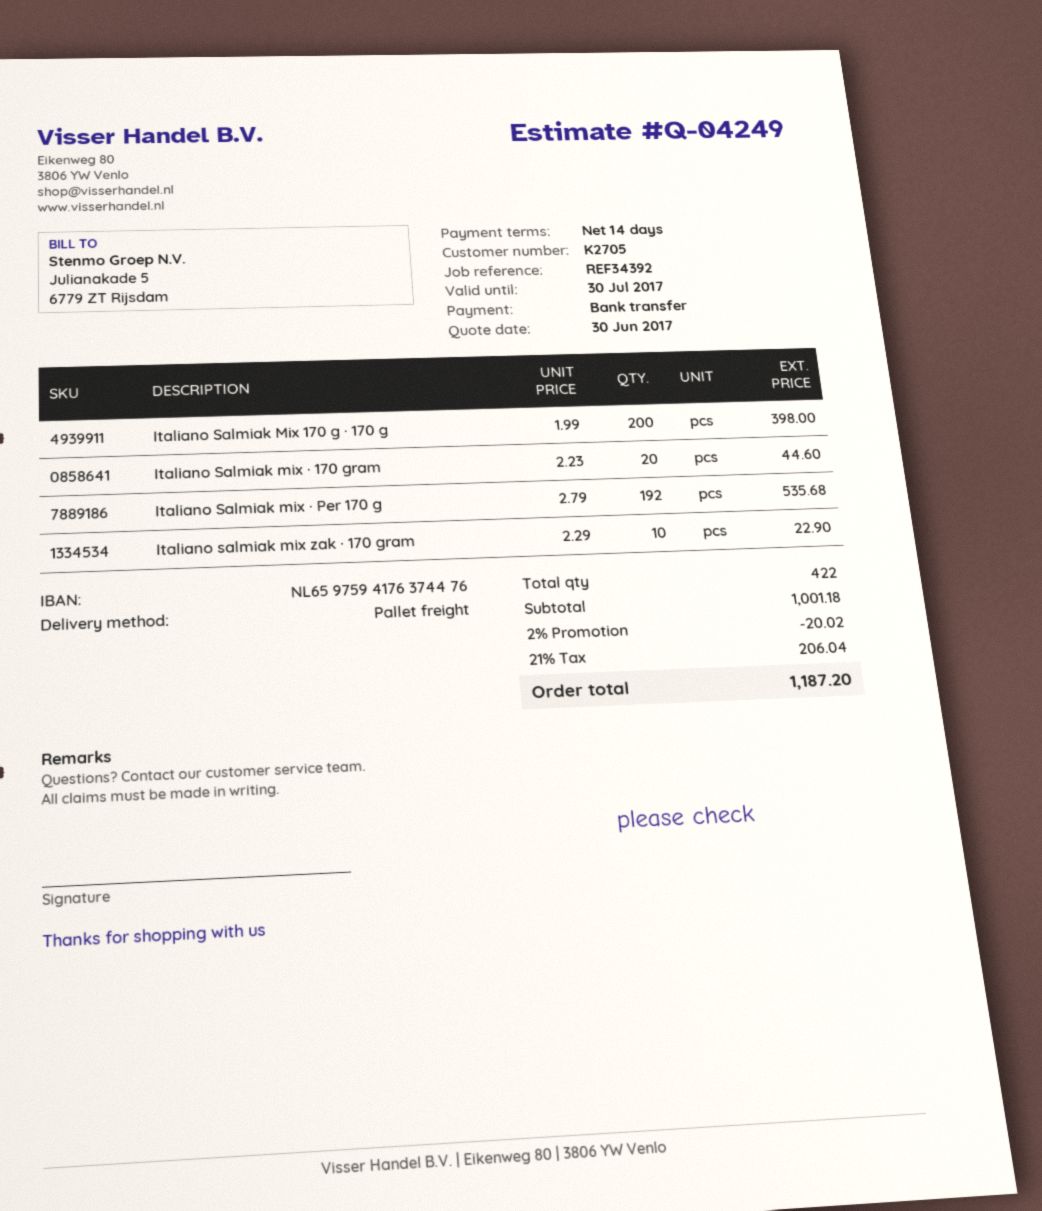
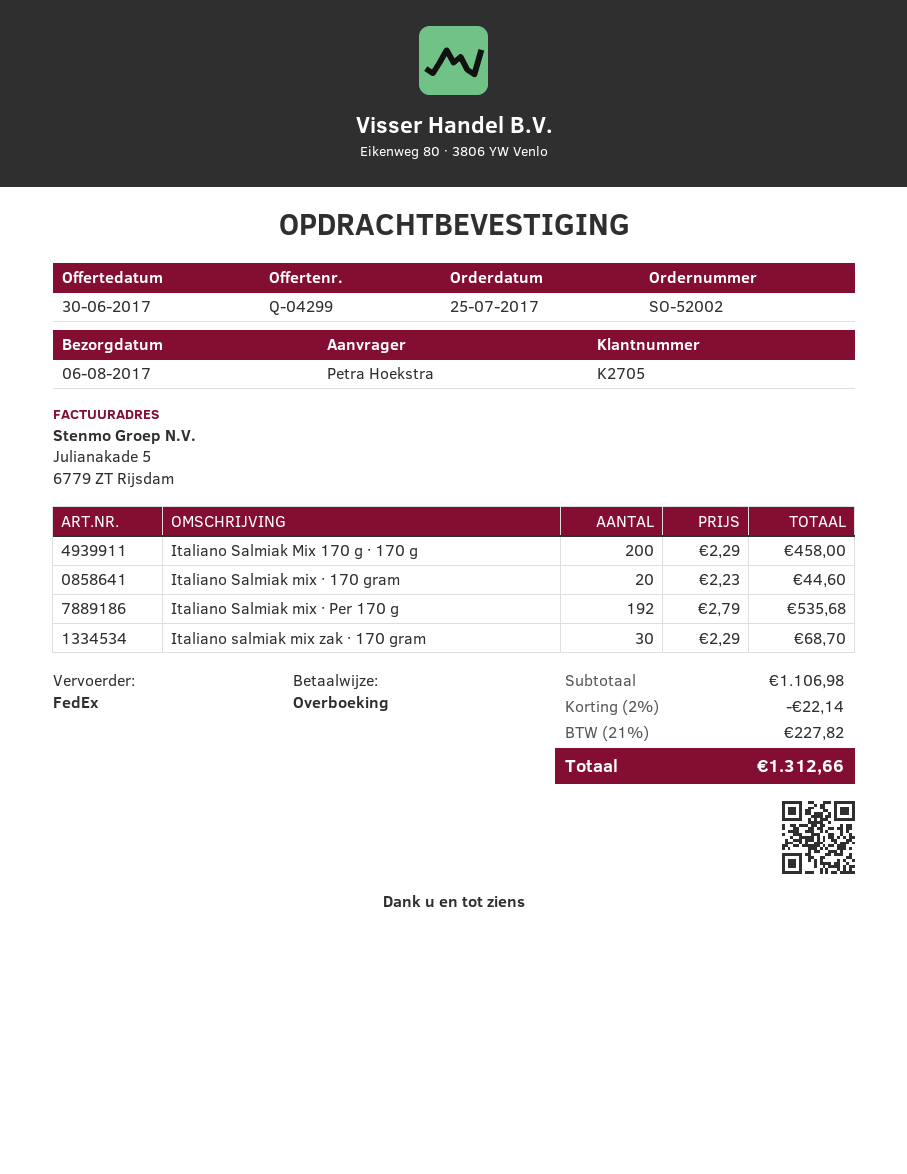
quote number: Q-04249 -> Q-04299
shipping method: pallet freight -> FedEx
Italiano Salmiak Mix 170 g · 170 g: 200 x 1.99 = 398.00 -> 200 x 2.29 = 458.00
Italiano salmiak mix zak · 170 gram: 10 x 2.29 = 22.90 -> 30 x 2.29 = 68.70
subtotal: 1001.18 -> 1106.98
discount: 2% = 20.02 -> 2% = 22.14
tax: 21% = 206.04 -> 21% = 227.82
total: 1187.20 -> 1312.66

